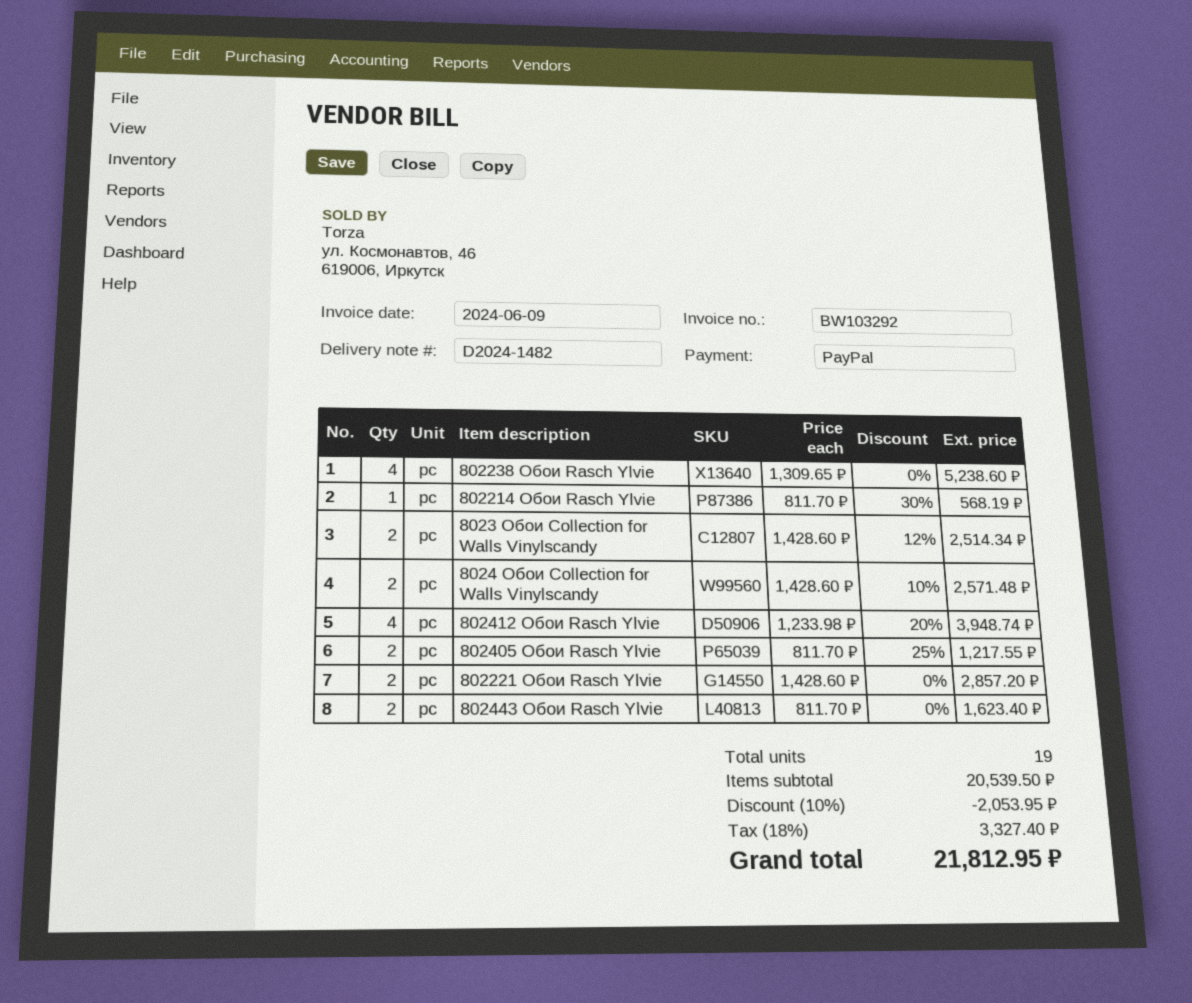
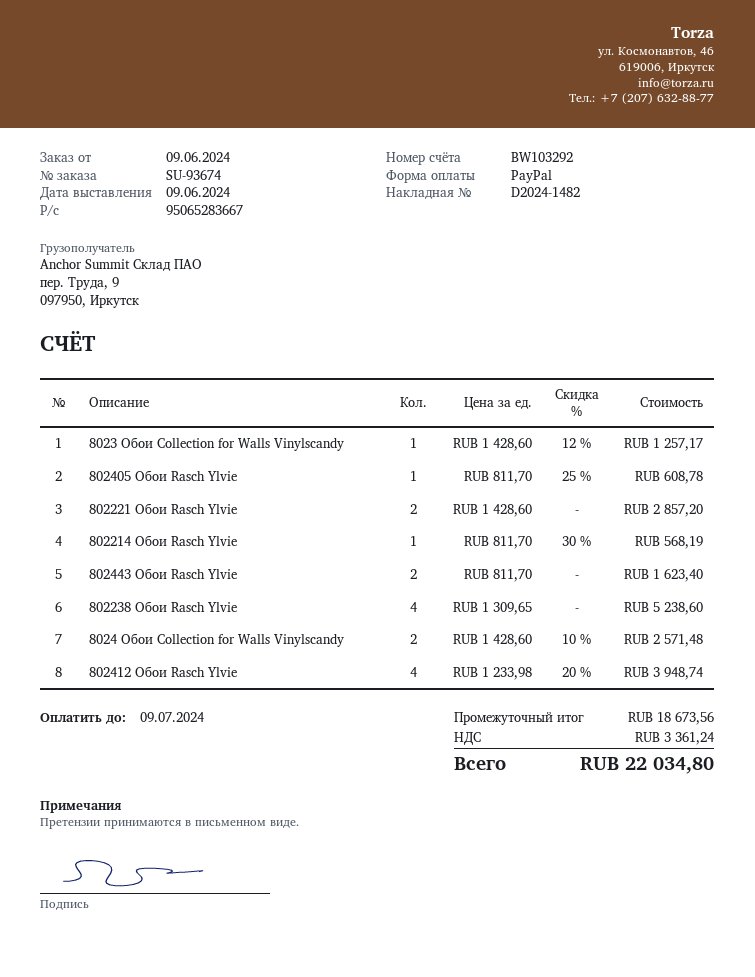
8023 Обои Collection for Walls Vinylscandy: 2 x 1428.60 - 12% = 2514.34 -> 1 x 1428.60 - 12% = 1257.17
802405 Обои Rasch Ylvie: 2 x 811.70 - 25% = 1217.55 -> 1 x 811.70 - 25% = 608.78
subtotal: 20539.50 -> 18673.56
discount: 10% = 2053.95 -> none
tax: 3327.40 -> 3361.24
total: 21812.95 -> 22034.80

